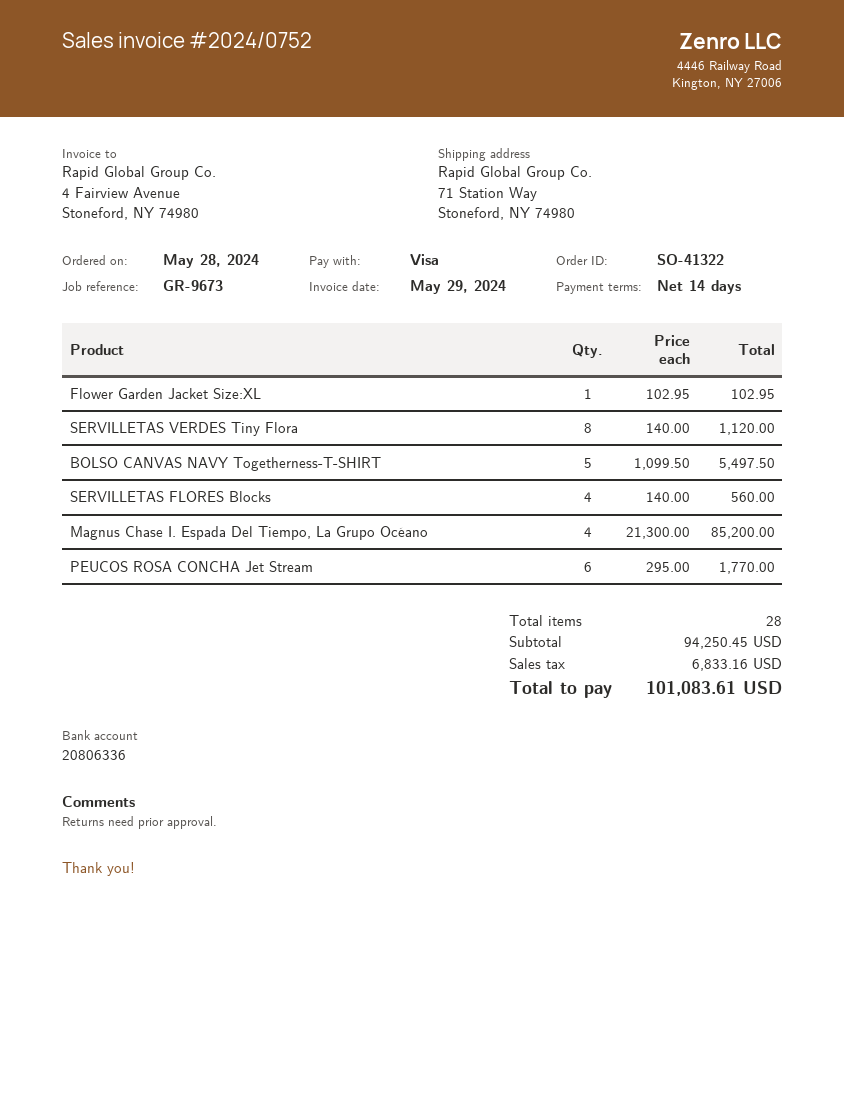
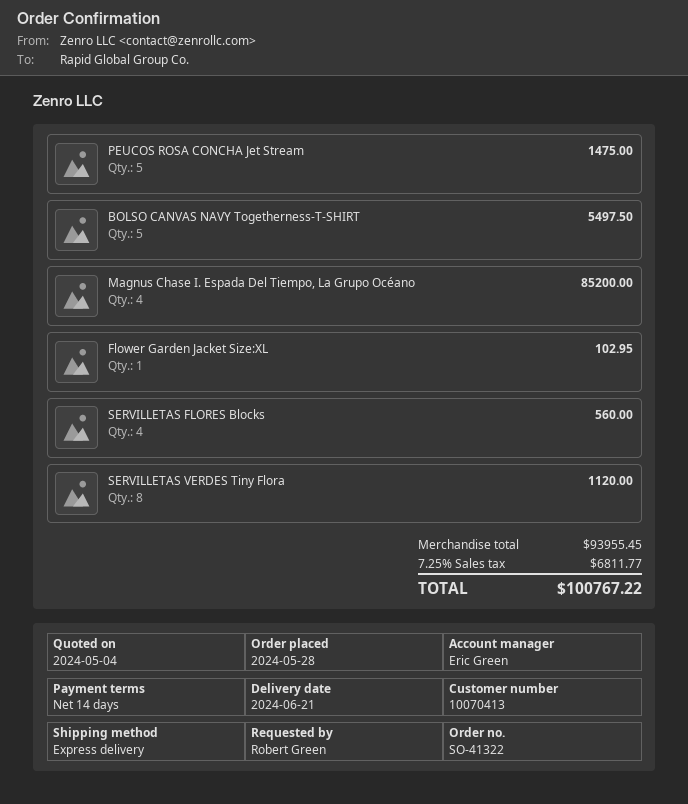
PEUCOS ROSA CONCHA Jet Stream: 6 for 1770.00 -> 5 for 1475.00
subtotal: 94250.45 -> 93955.45
tax: 6833.16 -> 6811.77
total: 101083.61 -> 100767.22

